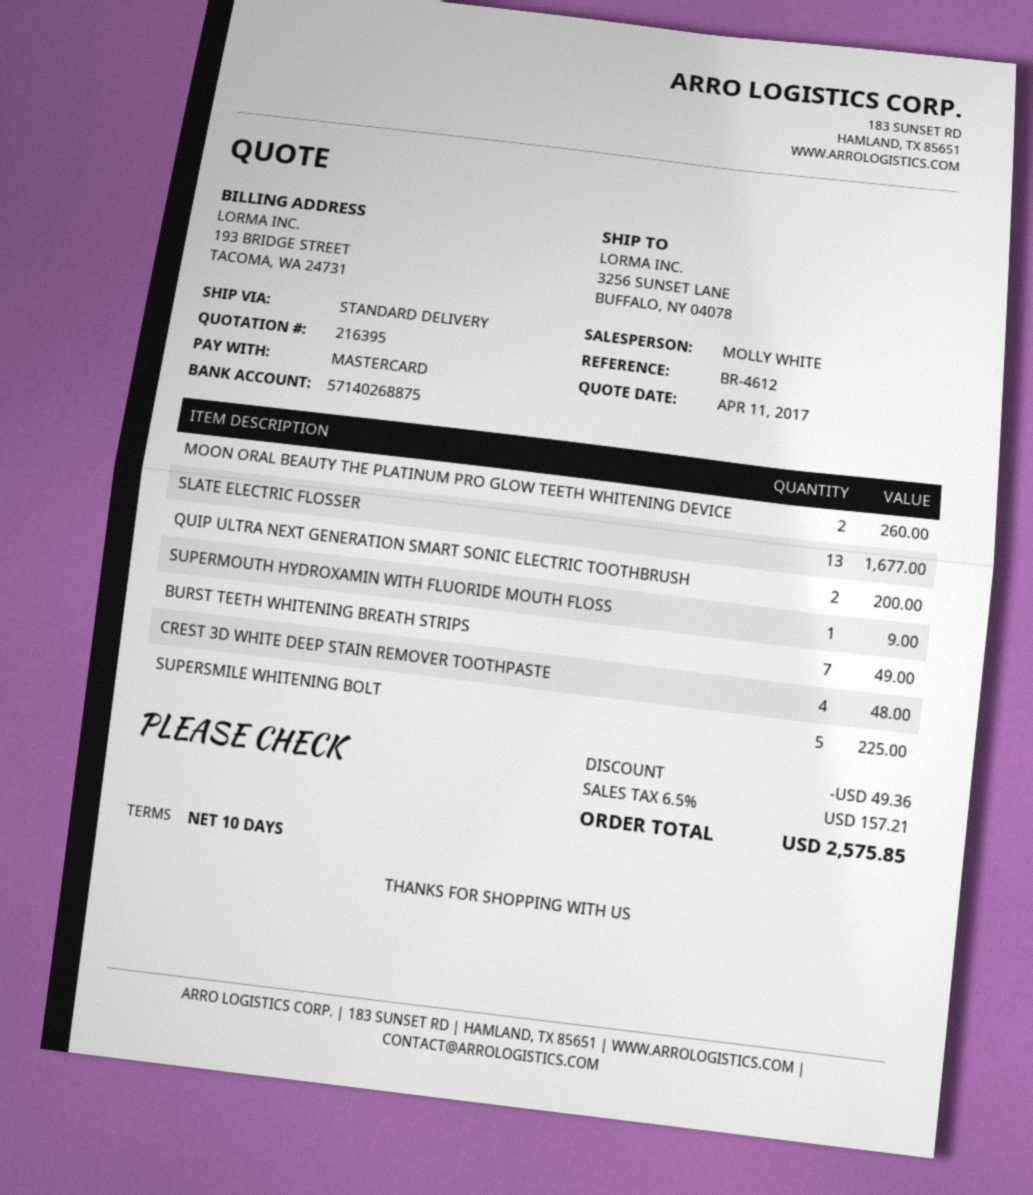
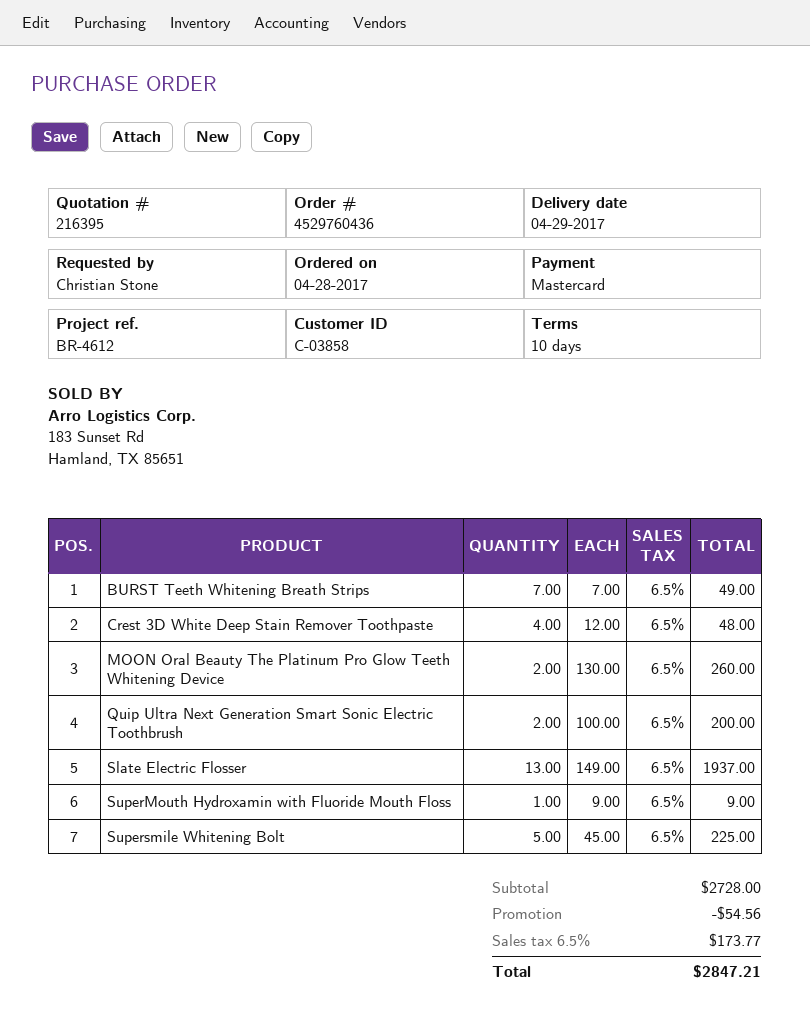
SLATE ELECTRIC FLOSSER: 13 for 1677.00 -> 13 for 1937.00
discount: 49.36 -> 54.56
tax: 6.5% = 157.21 -> 6.5% = 173.77
total: 2575.85 -> 2847.21

